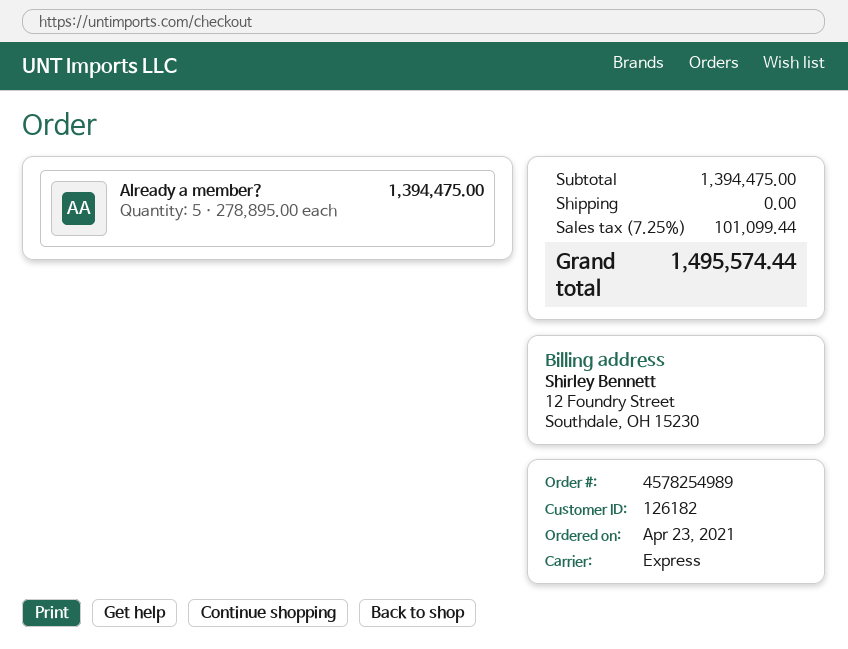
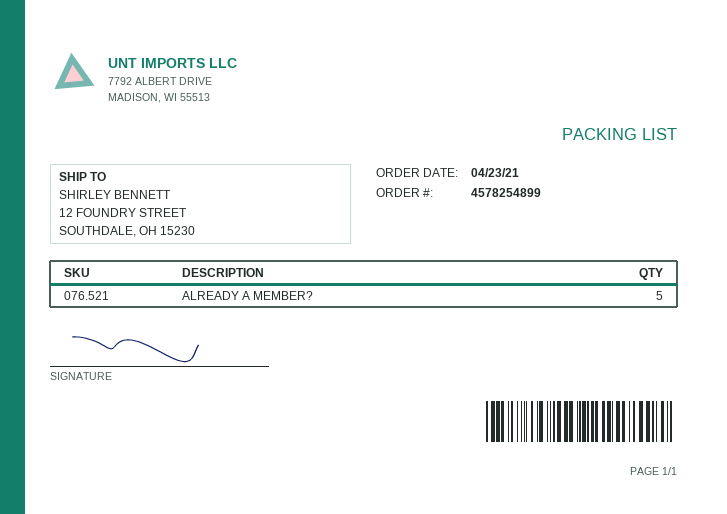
order number: 4578254989 -> 4578254899

